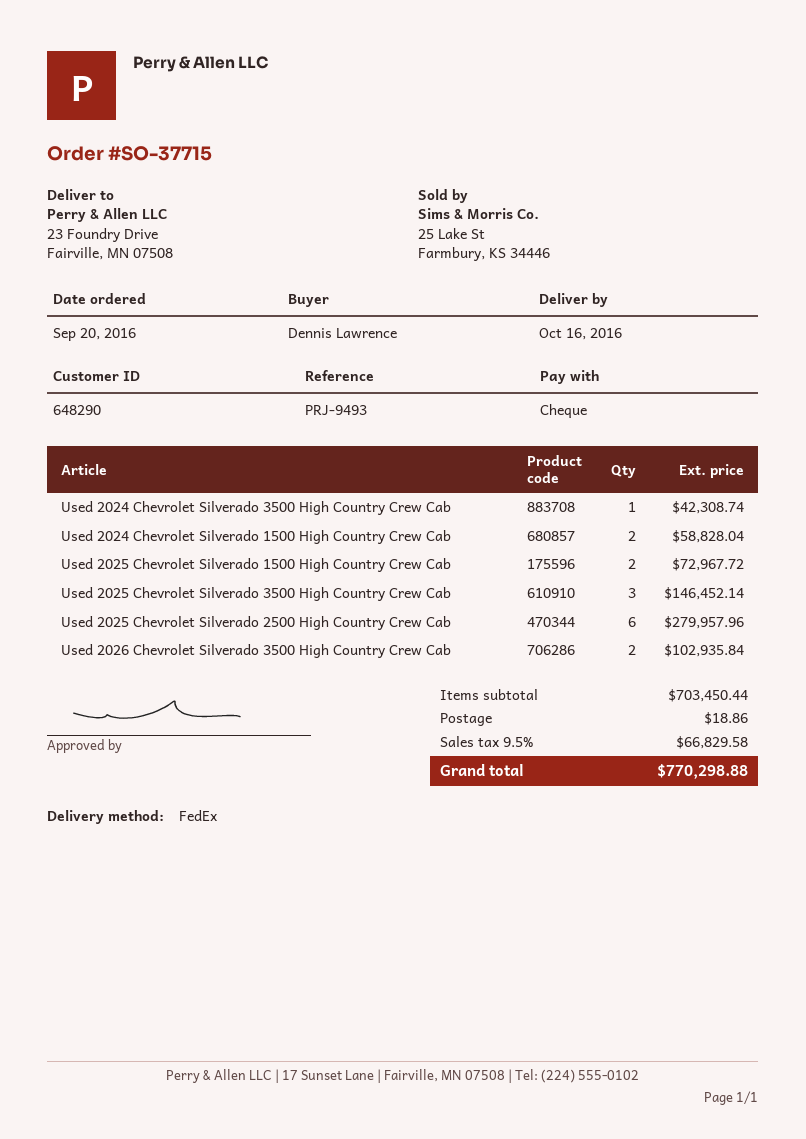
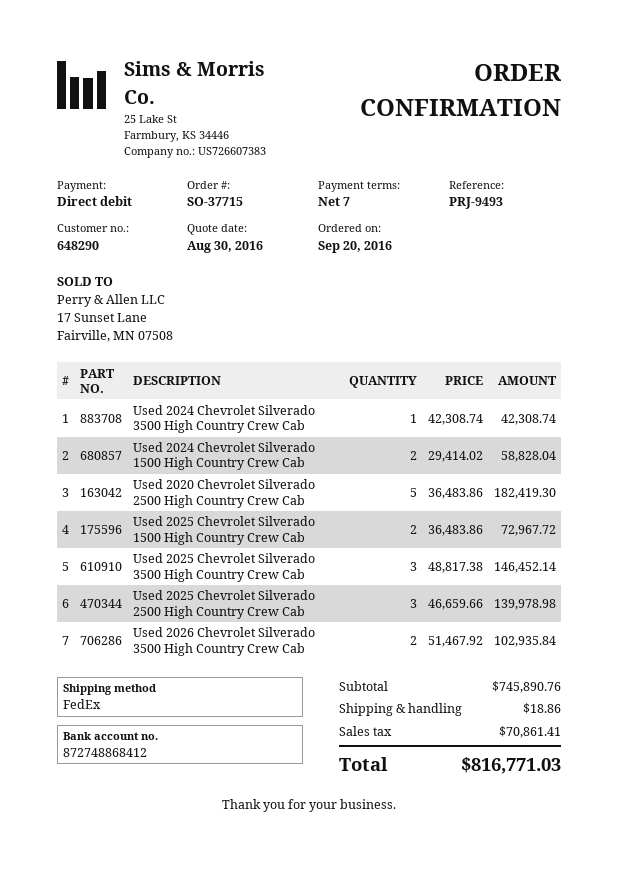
payment method: cheque -> direct debit
Used 2025 Chevrolet Silverado 2500 High Country Crew Cab: 6 for 279957.96 -> 3 for 139978.98
Used 2020 Chevrolet Silverado 2500 High Country Crew Cab: none -> 5 for 182419.30
subtotal: 703450.44 -> 745890.76
tax: 66829.58 -> 70861.41
total: 770298.88 -> 816771.03

